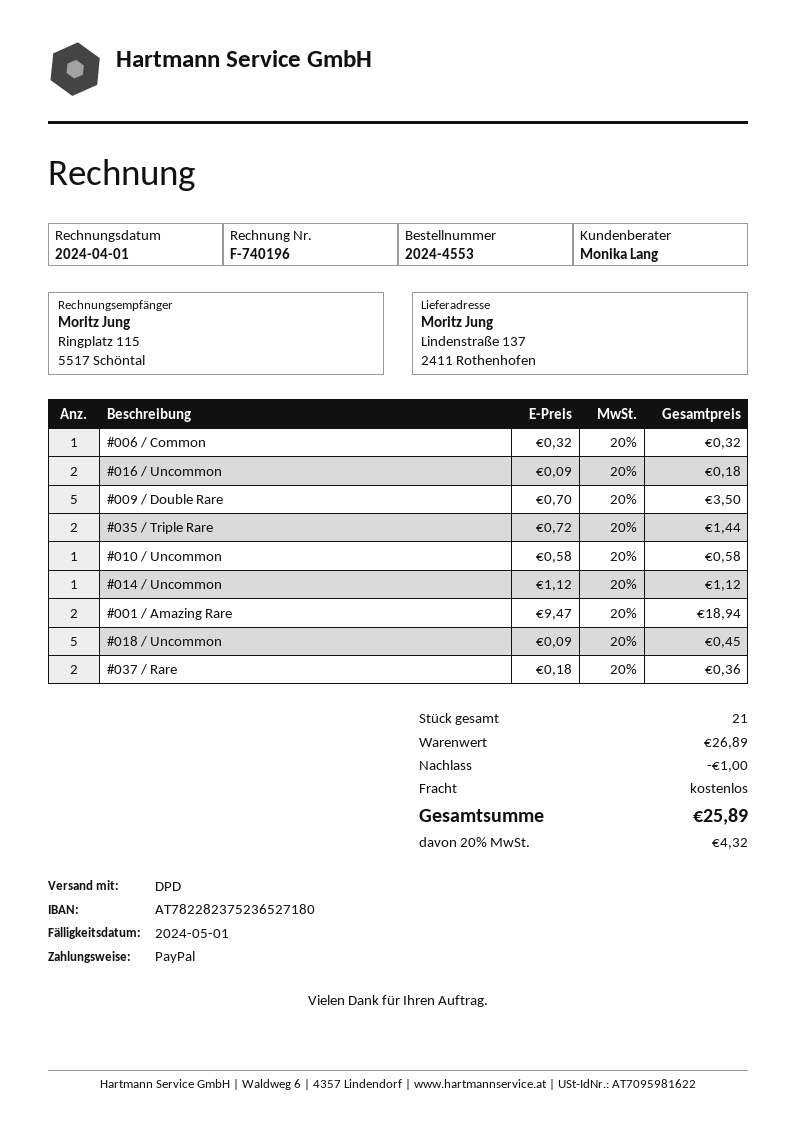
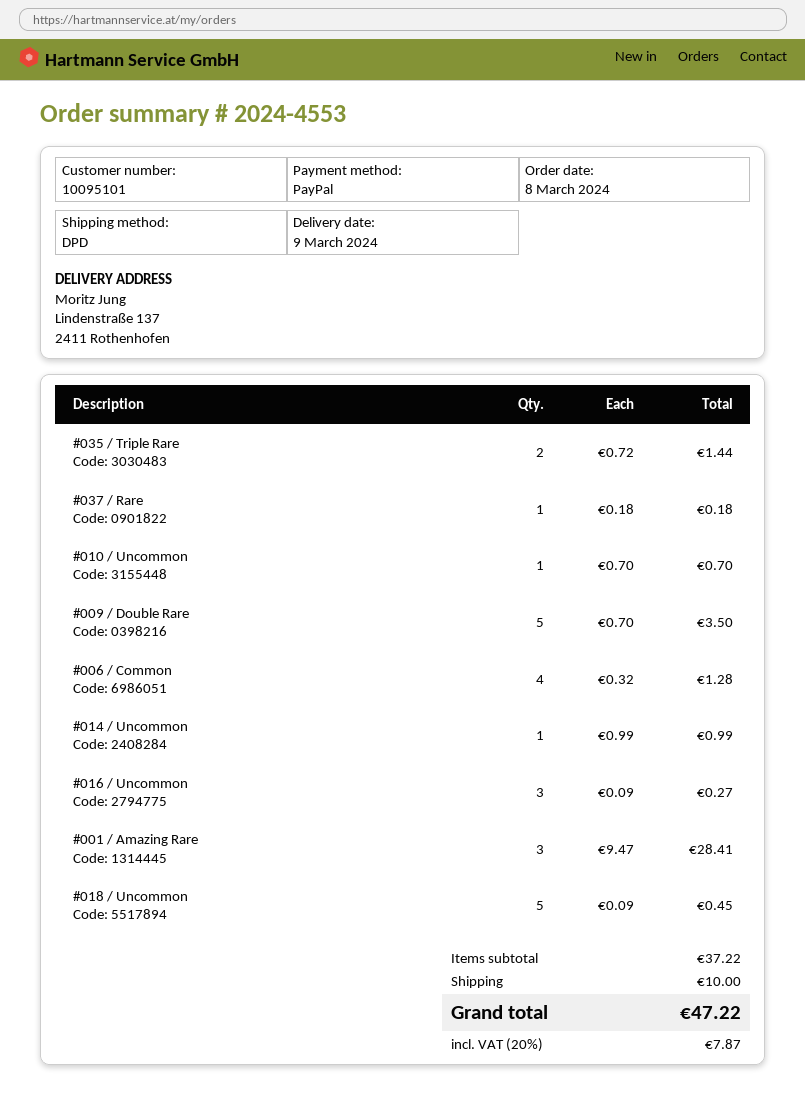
#006 / Common: 1 x 0.32 = 0.32 -> 4 x 0.32 = 1.28
#016 / Uncommon: 2 x 0.09 = 0.18 -> 3 x 0.09 = 0.27
#010 / Uncommon: 1 x 0.58 = 0.58 -> 1 x 0.70 = 0.70
#014 / Uncommon: 1 x 1.12 = 1.12 -> 1 x 0.99 = 0.99
#001 / Amazing Rare: 2 x 9.47 = 18.94 -> 3 x 9.47 = 28.41
#037 / Rare: 2 x 0.18 = 0.36 -> 1 x 0.18 = 0.18
subtotal: 26.89 -> 37.22
discount: 1.00 -> none
shipping: 0.00 -> 10.00
tax: 20% = 4.32 -> 20% = 7.87
total: 25.89 -> 47.22

